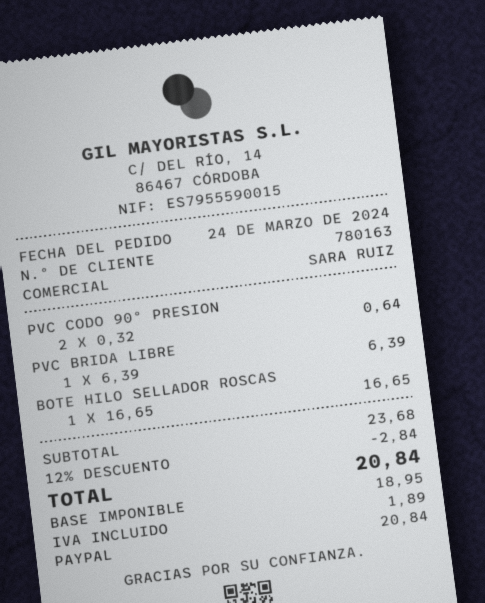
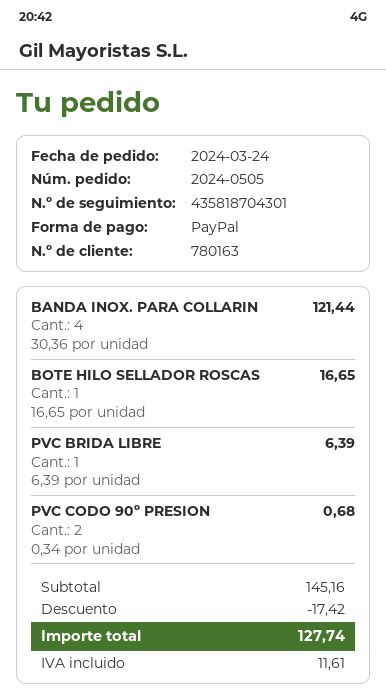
PVC CODO 90º PRESION: 2 x 0.32 = 0.64 -> 2 x 0.34 = 0.68
BANDA INOX. PARA COLLARIN: none -> 4 x 30.36 = 121.44
subtotal: 23.68 -> 145.16
discount: 2.84 -> 17.42
tax: 1.89 -> 11.61
total: 20.84 -> 127.74

